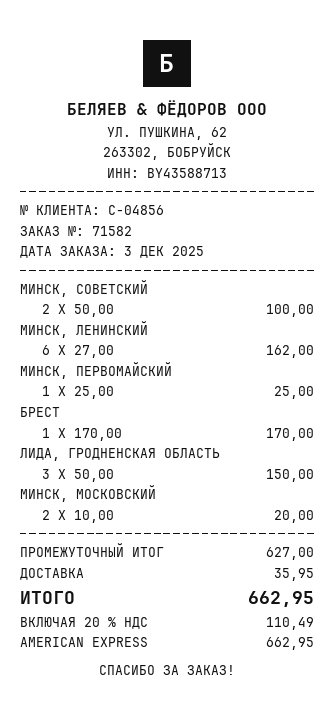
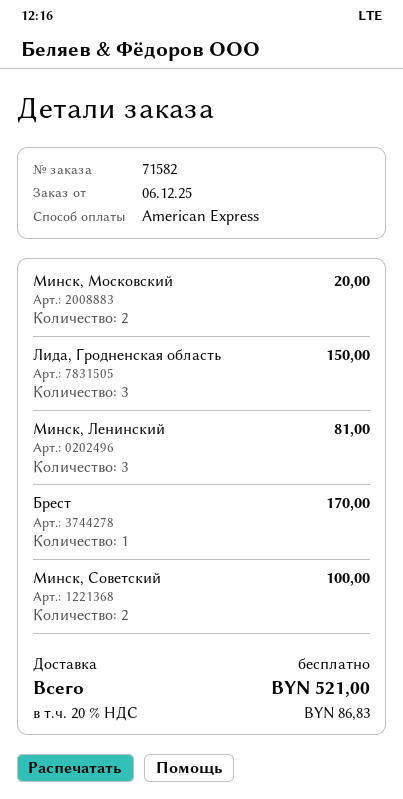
order date: 2025-12-03 -> 2025-12-06
МИНСК, ЛЕНИНСКИЙ: 6 for 162.00 -> 3 for 81.00
МИНСК, ПЕРВОМАЙСКИЙ: 1 for 25.00 -> none
shipping: 35.95 -> 0.00
tax: 20% = 110.49 -> 20% = 86.83
total: 662.95 -> 521.00

